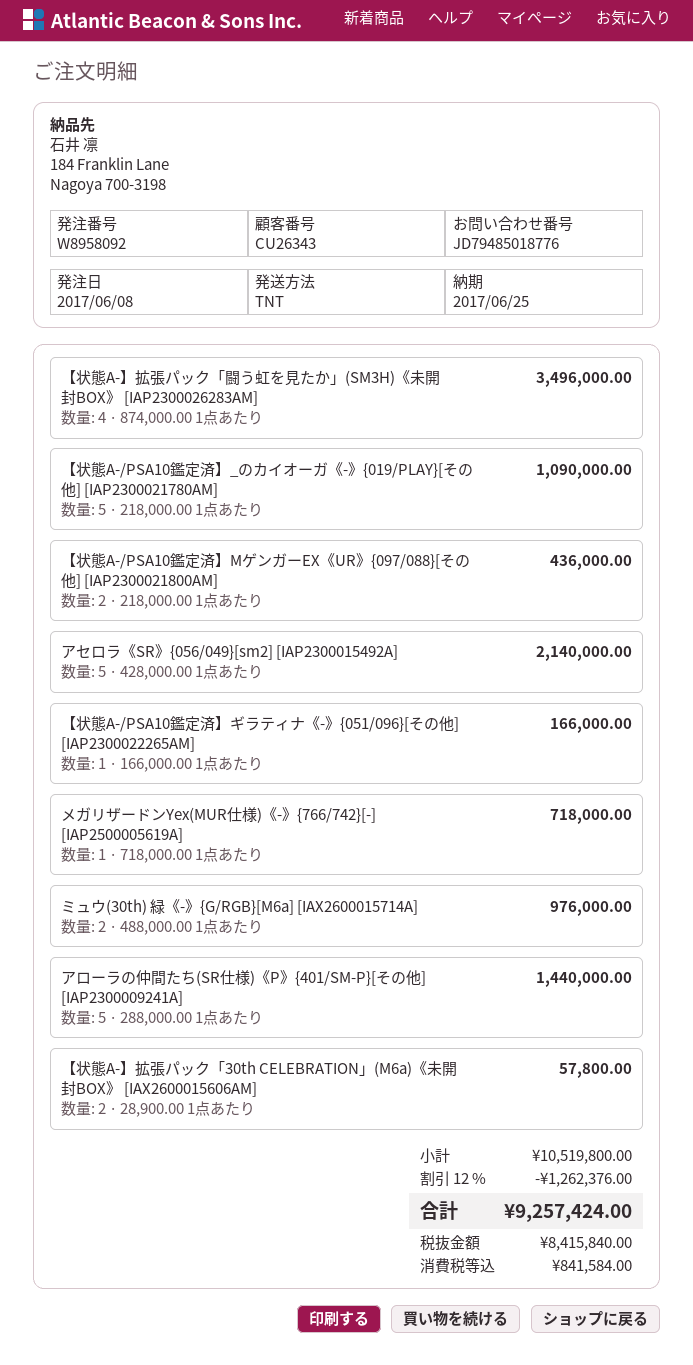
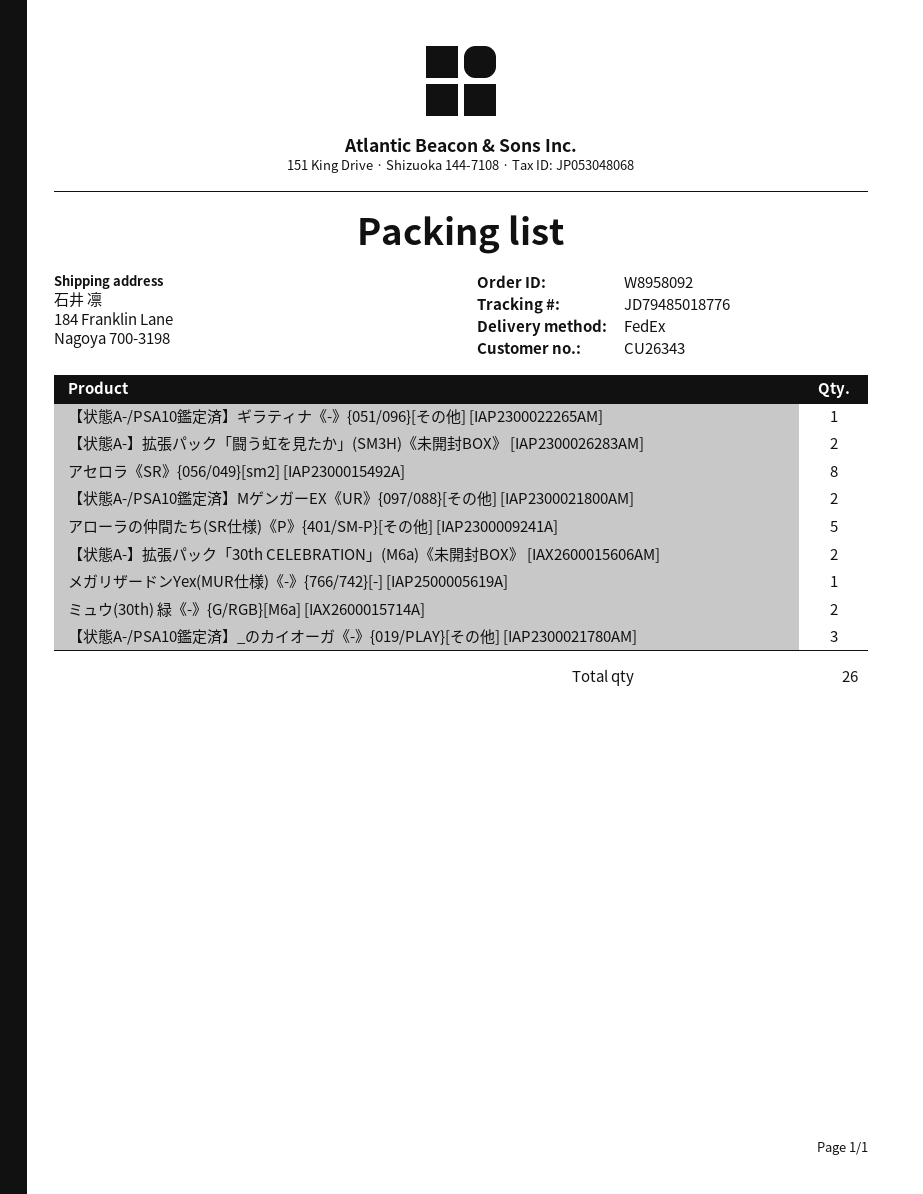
shipping method: TNT -> FedEx
【状態A-】拡張パック「闘う虹を見たか」(SM3H)《未開封BOX》 [IAP2300026283AM]: 4 -> 2
【状態A-/PSA10鑑定済】_のカイオーガ《-》{019/PLAY}[その他] [IAP2300021780AM]: 5 -> 3
アセロラ《SR》{056/049}[sm2] [IAP2300015492A]: 5 -> 8

